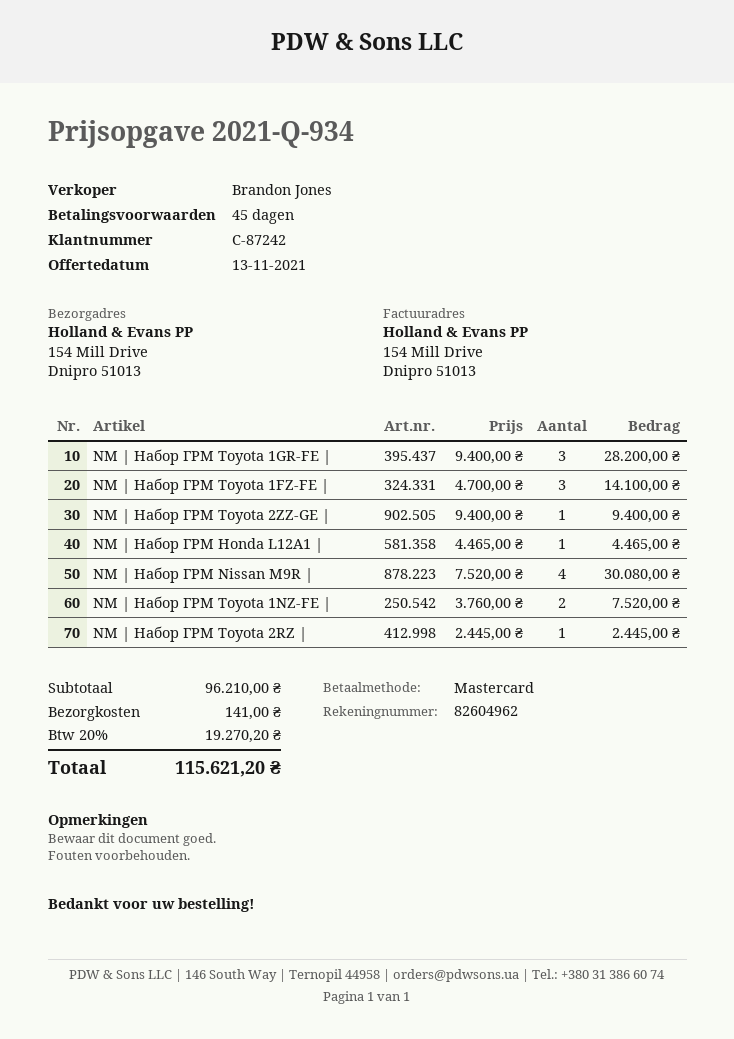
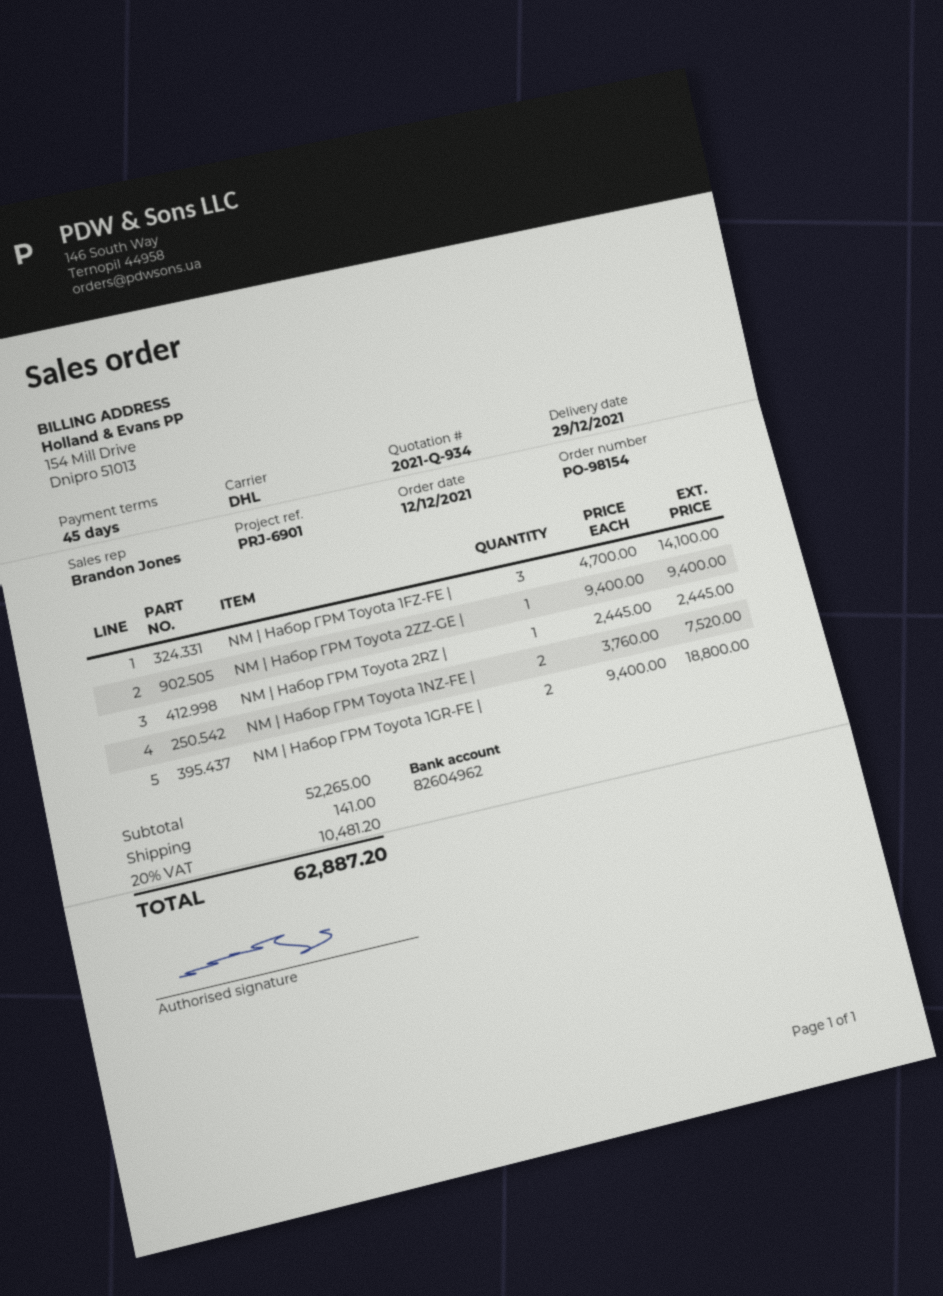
NM | Набор ГРМ Toyota 1GR-FE |: 3 x 9400.00 = 28200.00 -> 2 x 9400.00 = 18800.00
NM | Набор ГРМ Honda L12A1 |: 1 x 4465.00 = 4465.00 -> none
NM | Набор ГРМ Nissan M9R |: 4 x 7520.00 = 30080.00 -> none
subtotal: 96210.00 -> 52265.00
tax: 20% = 19270.20 -> 20% = 10481.20
total: 115621.20 -> 62887.20

